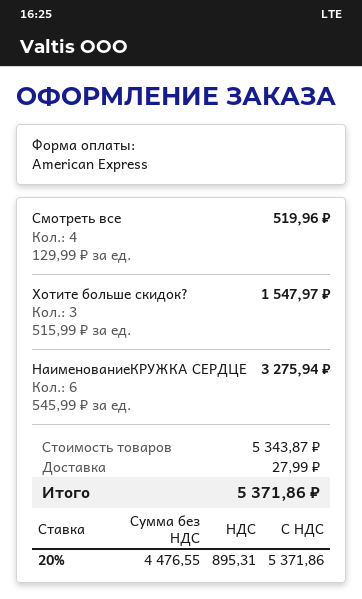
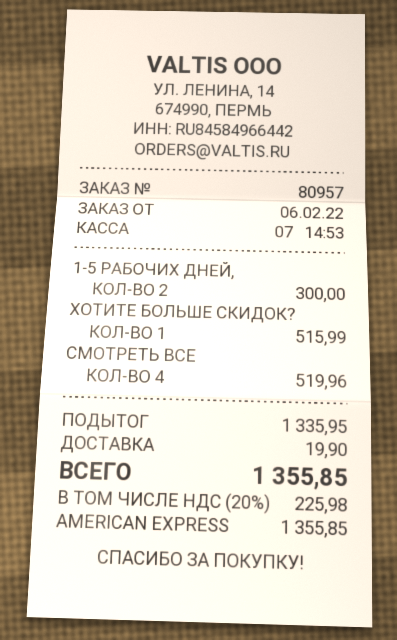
Хотите больше скидок?: 3 for 1547.97 -> 1 for 515.99
НаименованиеКРУЖКА СЕРДЦЕ: 6 for 3275.94 -> none
1-5 РАБОЧИХ ДНЕЙ,: none -> 2 for 300.00
subtotal: 5343.87 -> 1335.95
shipping: 27.99 -> 19.90
tax: 20% = 895.31 -> 20% = 225.98
total: 5371.86 -> 1355.85

